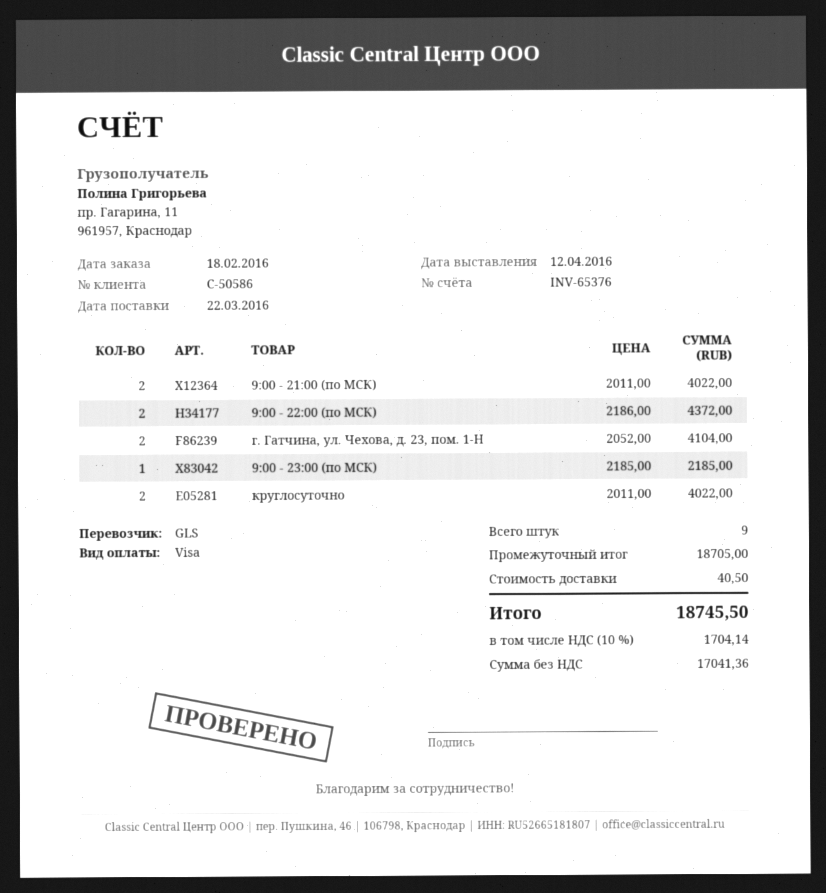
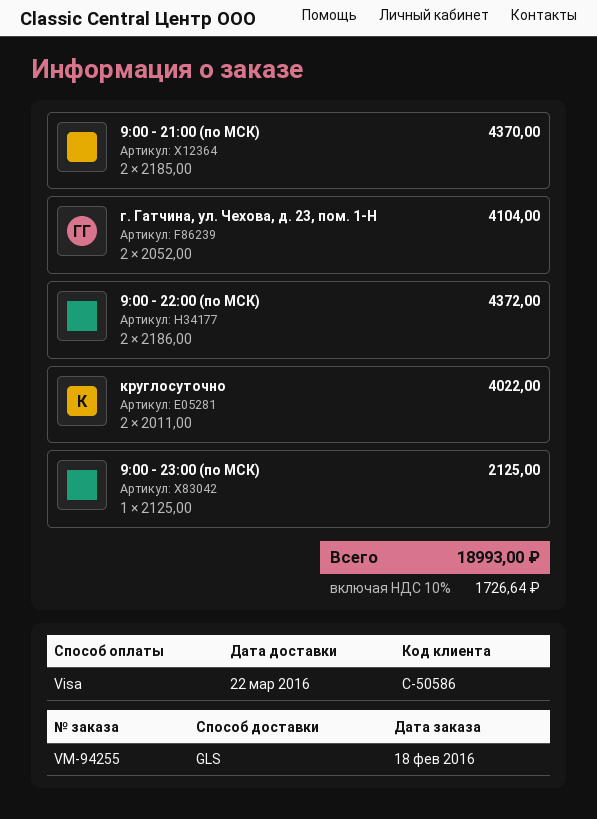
9:00 - 21:00 (по МСК): 2 x 2011.00 = 4022.00 -> 2 x 2185.00 = 4370.00
9:00 - 23:00 (по МСК): 1 x 2185.00 = 2185.00 -> 1 x 2125.00 = 2125.00
shipping: 40.50 -> none
tax: 10% = 1704.14 -> 10% = 1726.64
total: 18745.50 -> 18993.00

